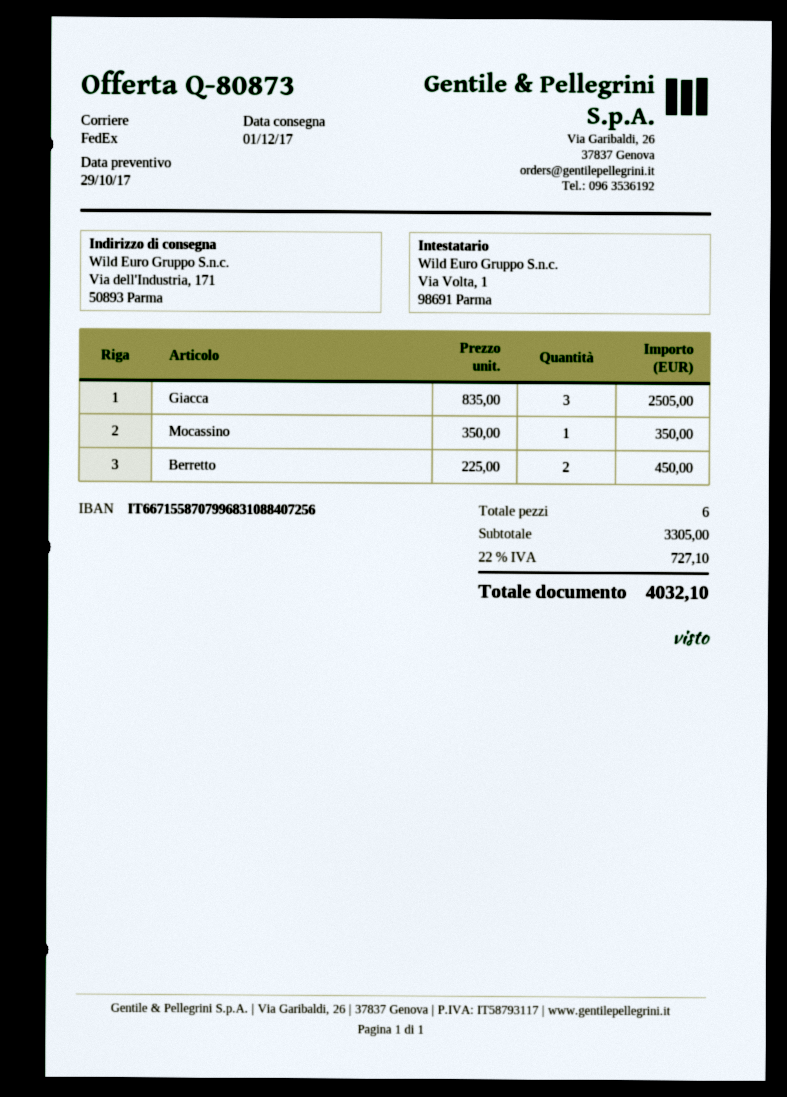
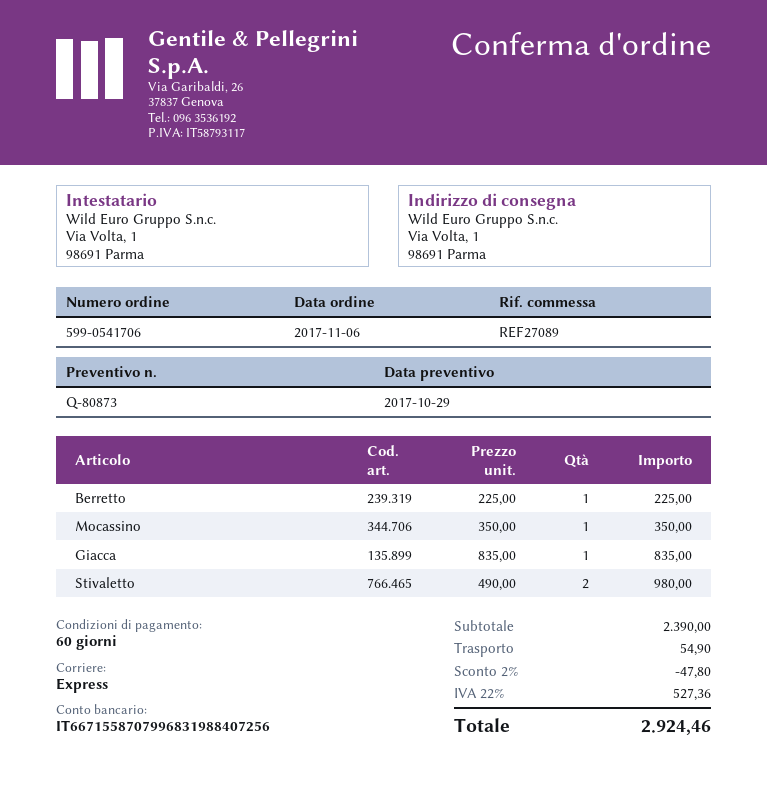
bank account: IT6671558707996831088407256 -> IT6671558707996831988407256
shipping method: FedEx -> express
ship to: Via dell'Industria, 171, 50893 Parma -> Via Volta, 1, 98691 Parma
Giacca: 3 x 835.00 = 2505.00 -> 1 x 835.00 = 835.00
Berretto: 2 x 225.00 = 450.00 -> 1 x 225.00 = 225.00
Stivaletto: none -> 2 x 490.00 = 980.00
subtotal: 3305.00 -> 2390.00
discount: none -> 2% = 47.80
shipping: none -> 54.90
tax: 22% = 727.10 -> 22% = 527.36
total: 4032.10 -> 2924.46

